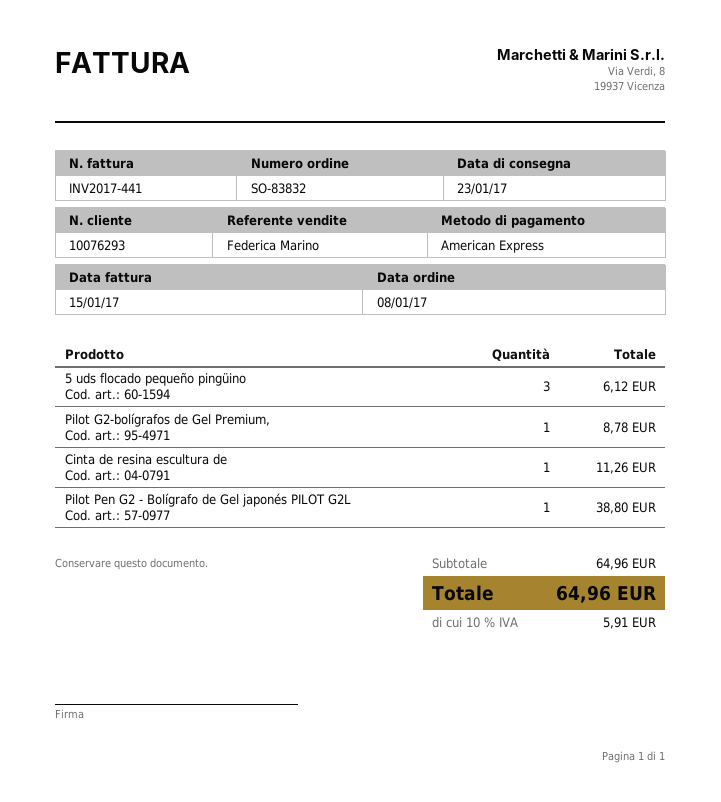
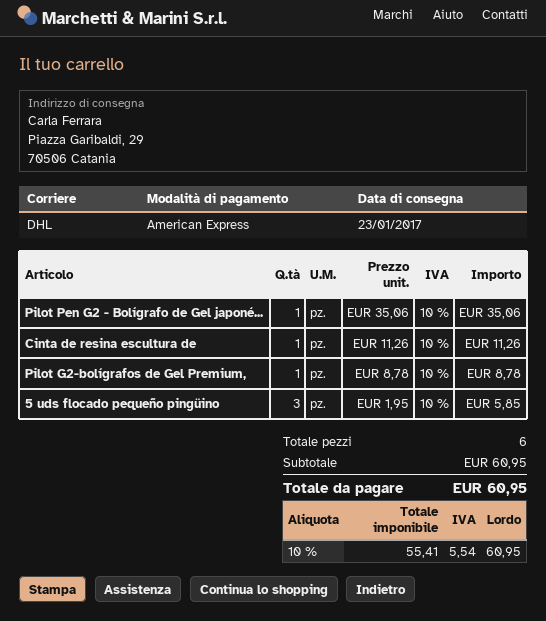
5 uds flocado pequeño pingüino: 3 for 6.12 -> 3 for 5.85
Pilot Pen G2 - Bolígrafo de Gel japonés PILOT G2L: 1 for 38.80 -> 1 for 35.06
subtotal: 64.96 -> 60.95
tax: 10% = 5.91 -> 10% = 5.54
total: 64.96 -> 60.95

